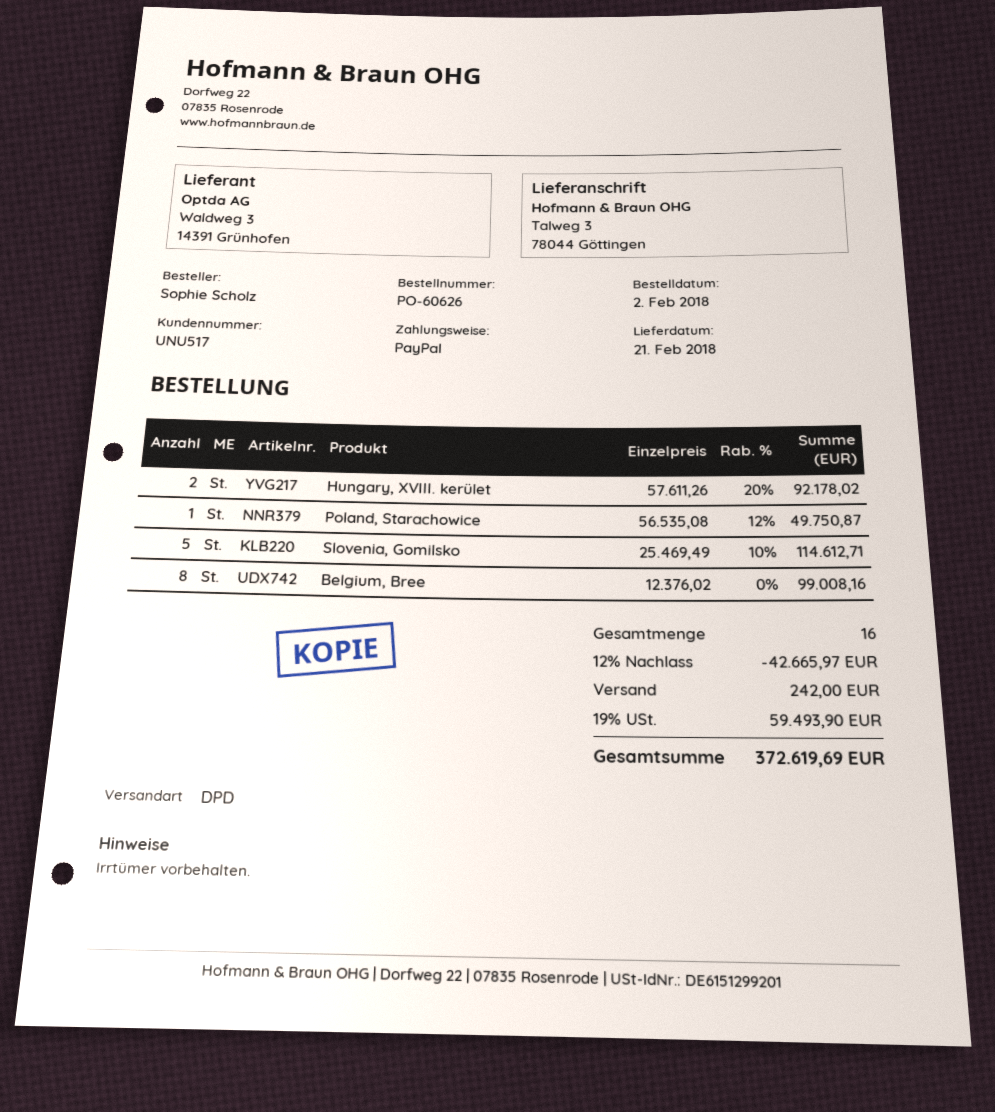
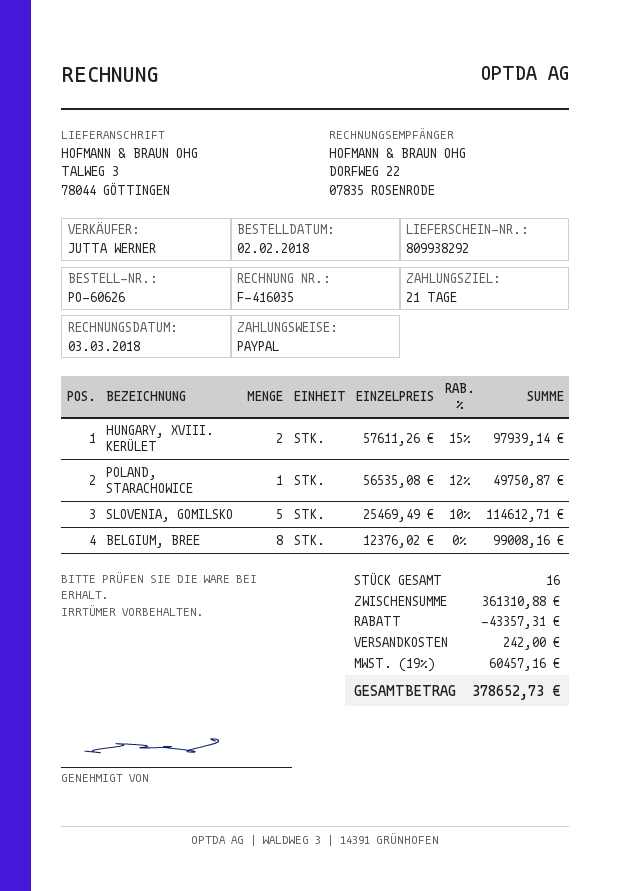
Hungary, XVIII. kerület: 2 x 57611.26 - 20% = 92178.02 -> 2 x 57611.26 - 15% = 97939.14
discount: 42665.97 -> 43357.31
tax: 19% = 59493.90 -> 19% = 60457.16
total: 372619.69 -> 378652.73

